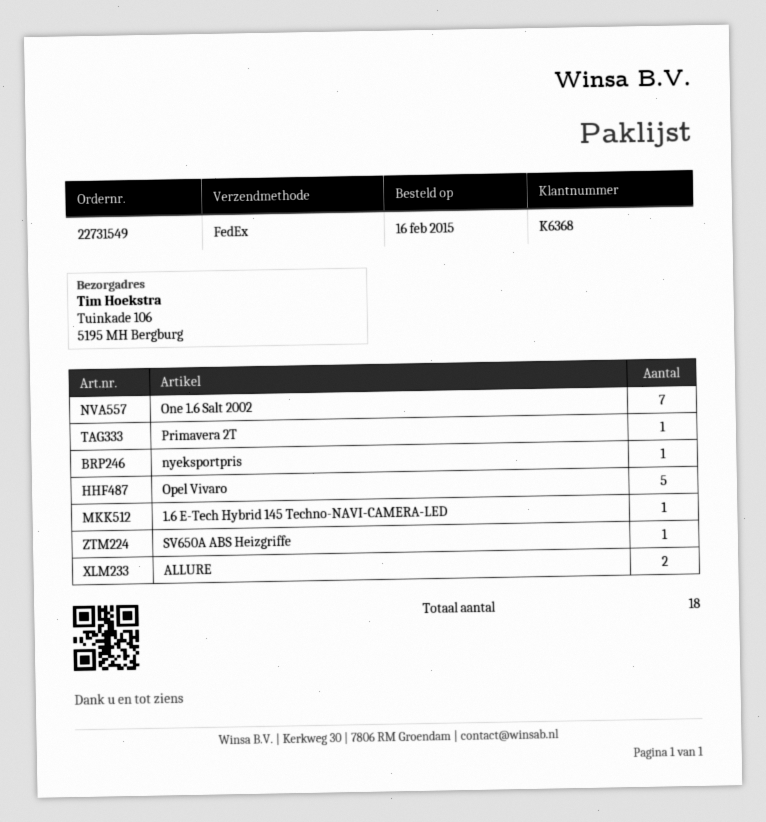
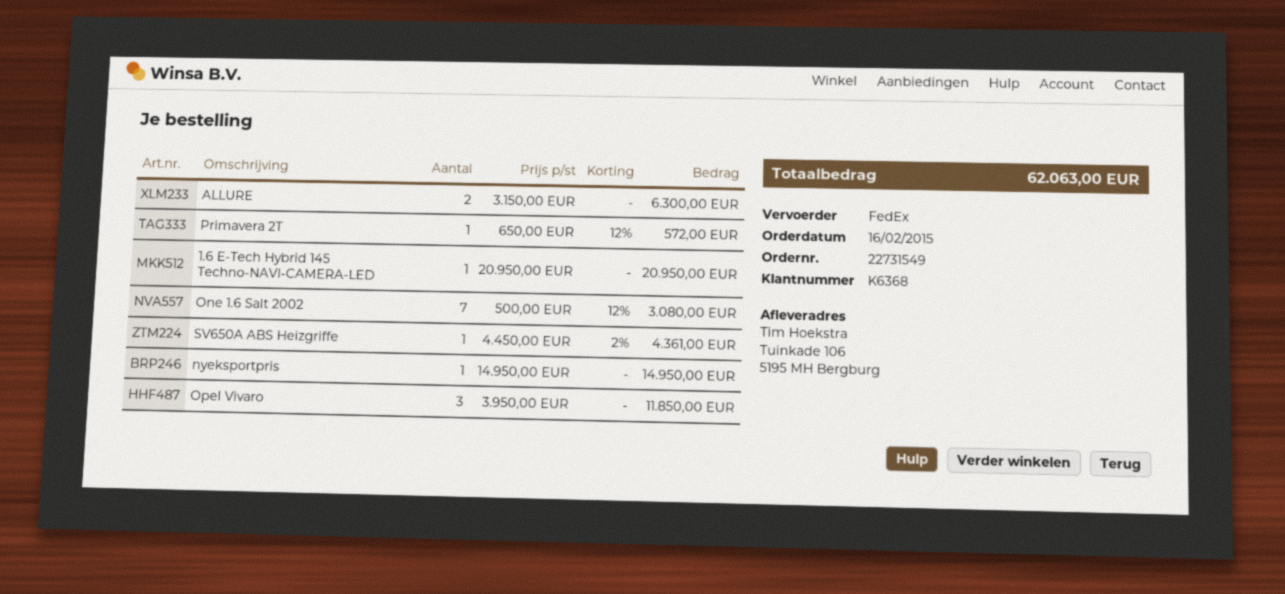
Opel Vivaro: 5 -> 3

